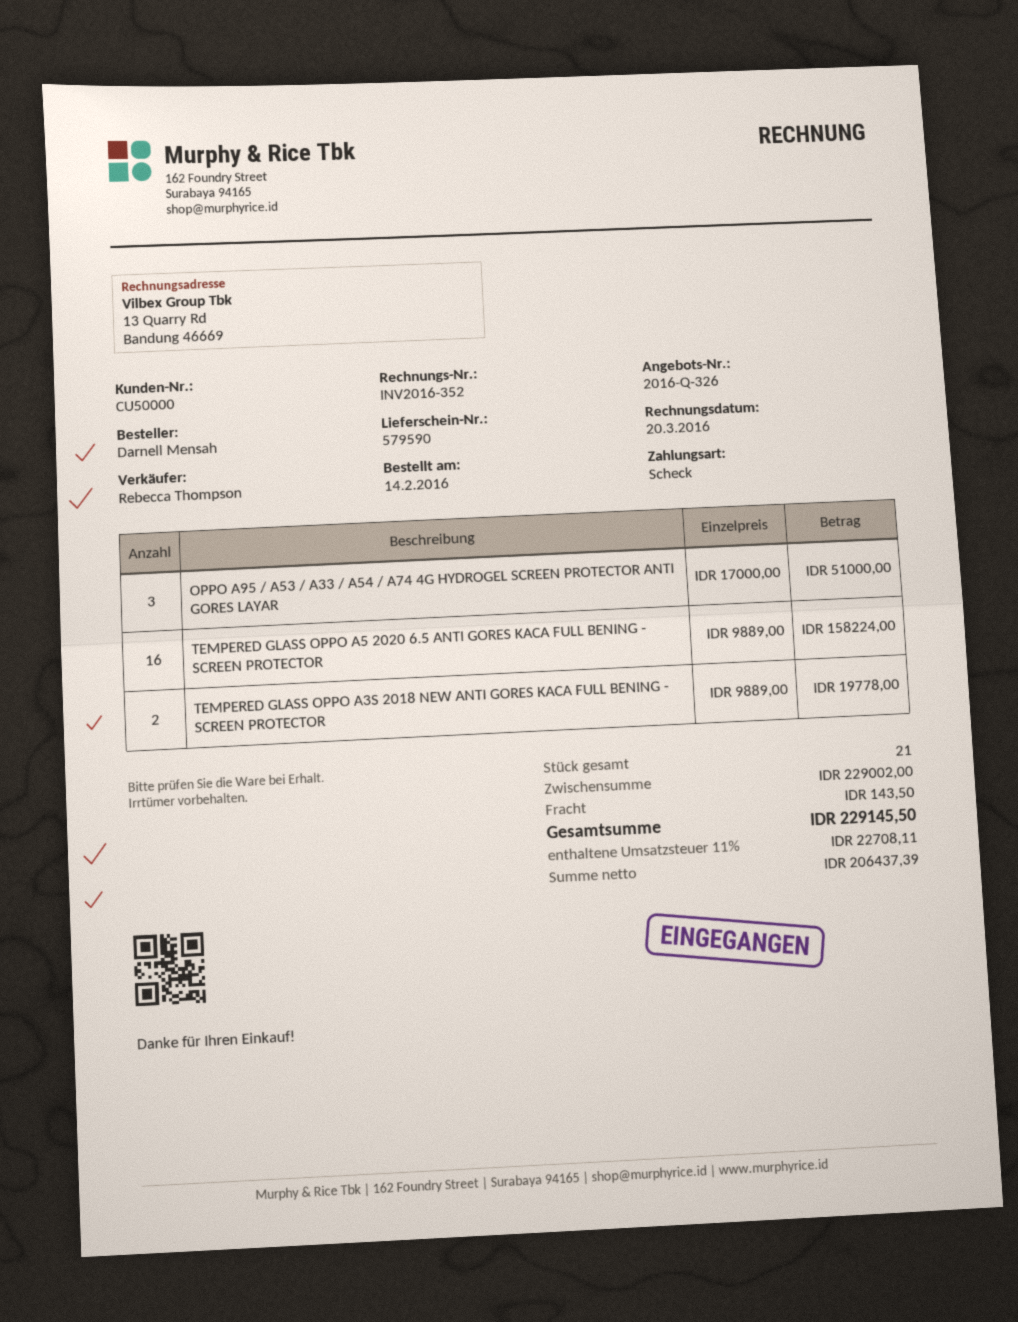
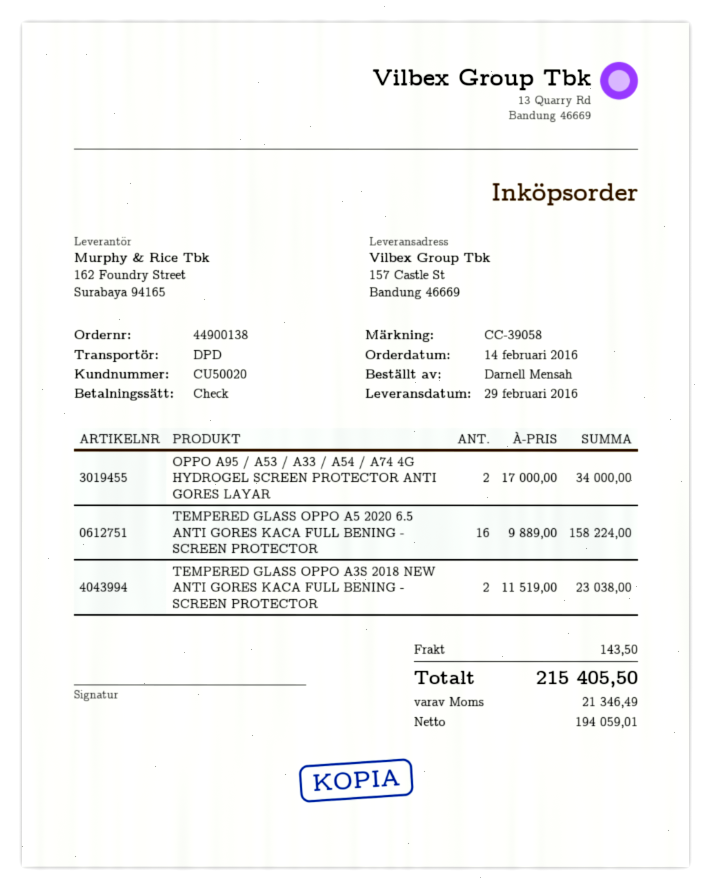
customer number: CU50000 -> CU50020
OPPO A95 / A53 / A33 / A54 / A74 4G HYDROGEL SCREEN PROTECTOR ANTI GORES LAYAR: 3 x 17000.00 = 51000.00 -> 2 x 17000.00 = 34000.00
TEMPERED GLASS OPPO A3S 2018 NEW ANTI GORES KACA FULL BENING - SCREEN PROTECTOR: 2 x 9889.00 = 19778.00 -> 2 x 11519.00 = 23038.00
net: 206437.39 -> 194059.01
tax: 22708.11 -> 21346.49
total: 229145.50 -> 215405.50

